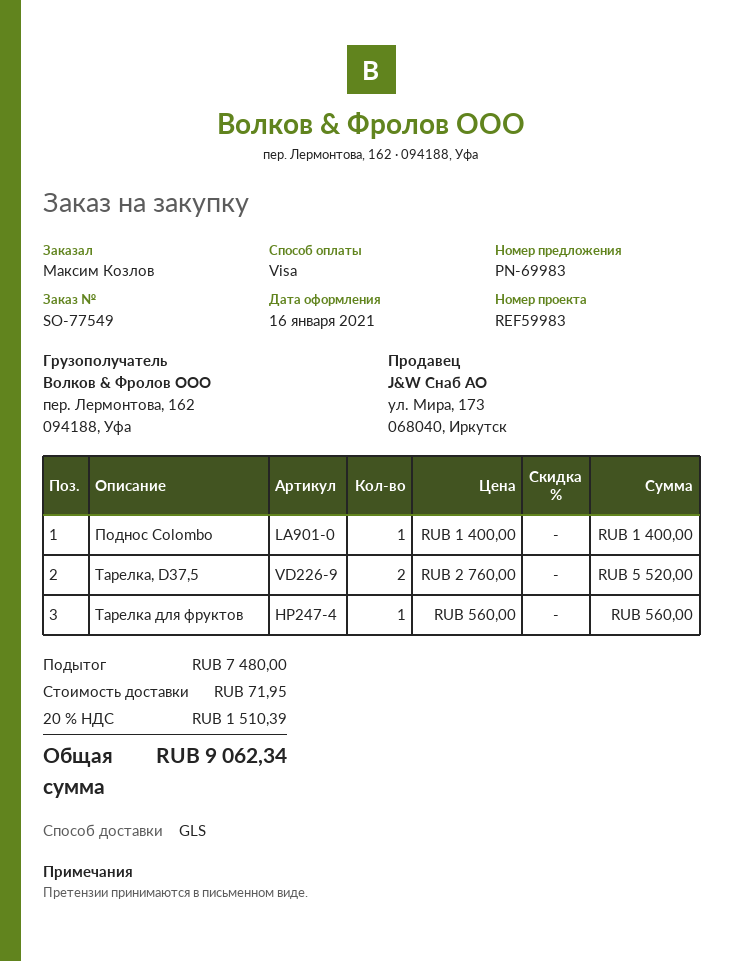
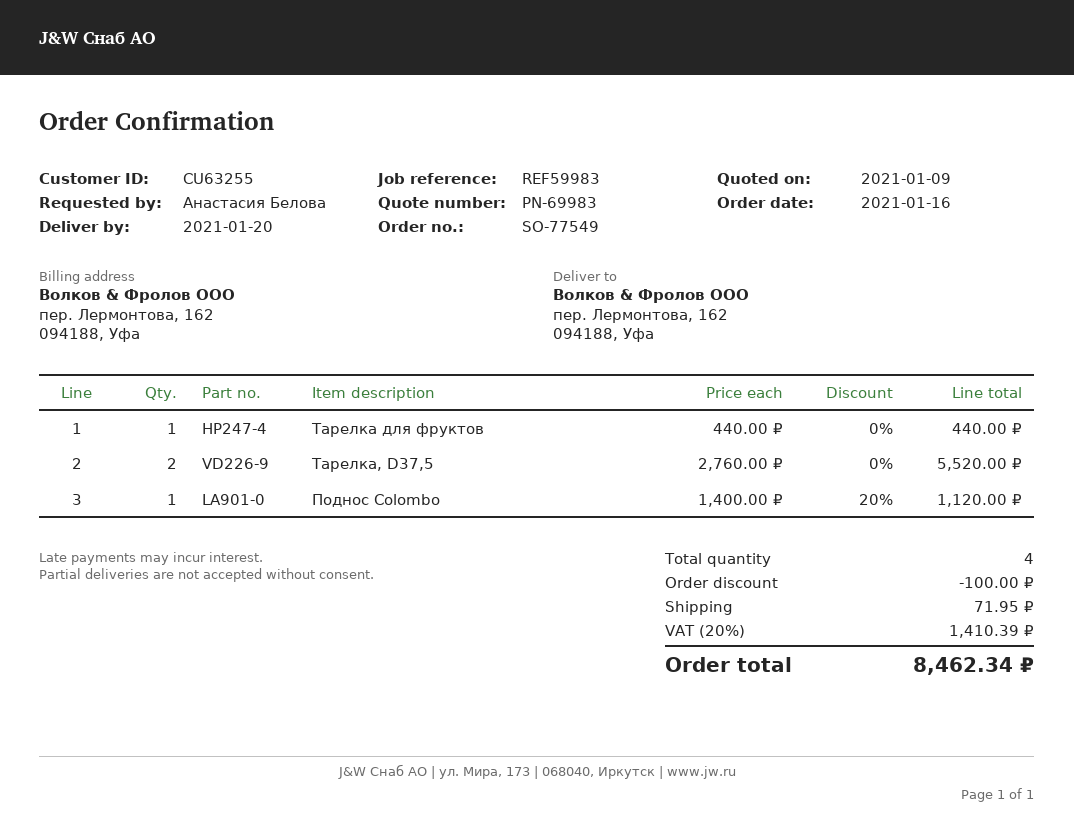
ordered by: Максим Козлов -> Анастасия Белова
Поднос Colombo: 1 x 1400.00 = 1400.00 -> 1 x 1400.00 - 20% = 1120.00
Тарелка для фруктов: 1 x 560.00 = 560.00 -> 1 x 440.00 = 440.00
discount: none -> 100.00
tax: 20% = 1510.39 -> 20% = 1410.39
total: 9062.34 -> 8462.34

